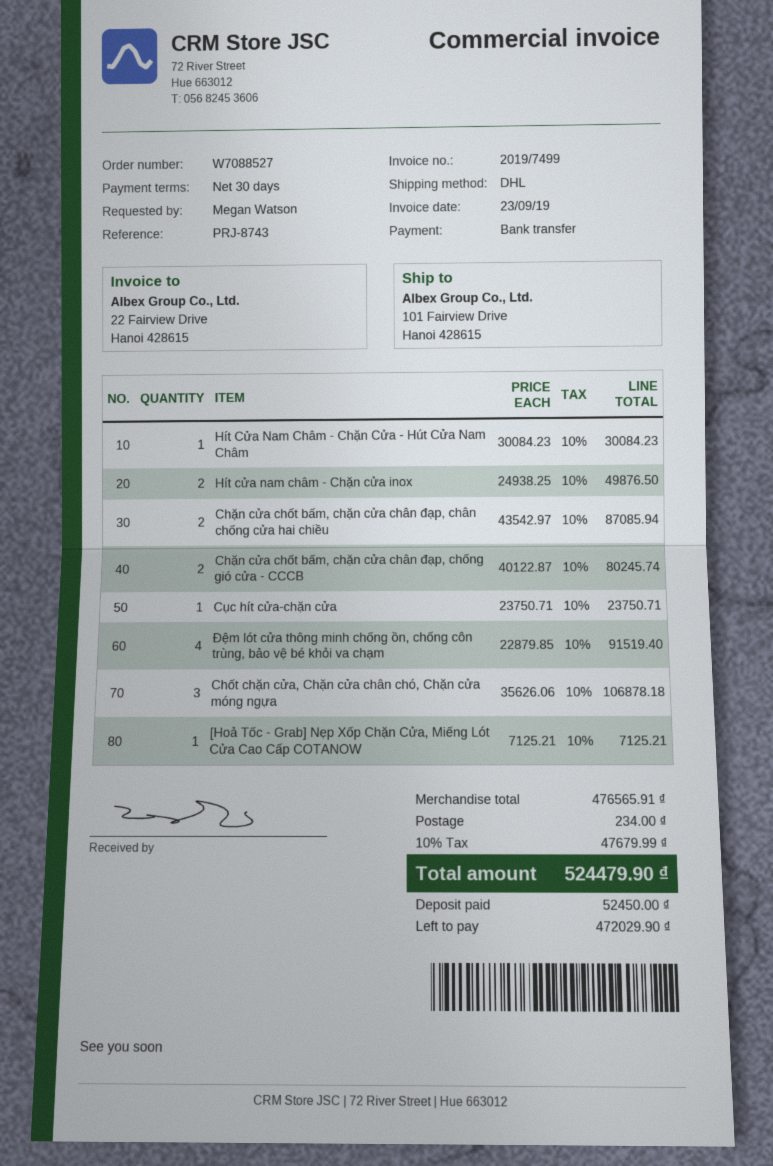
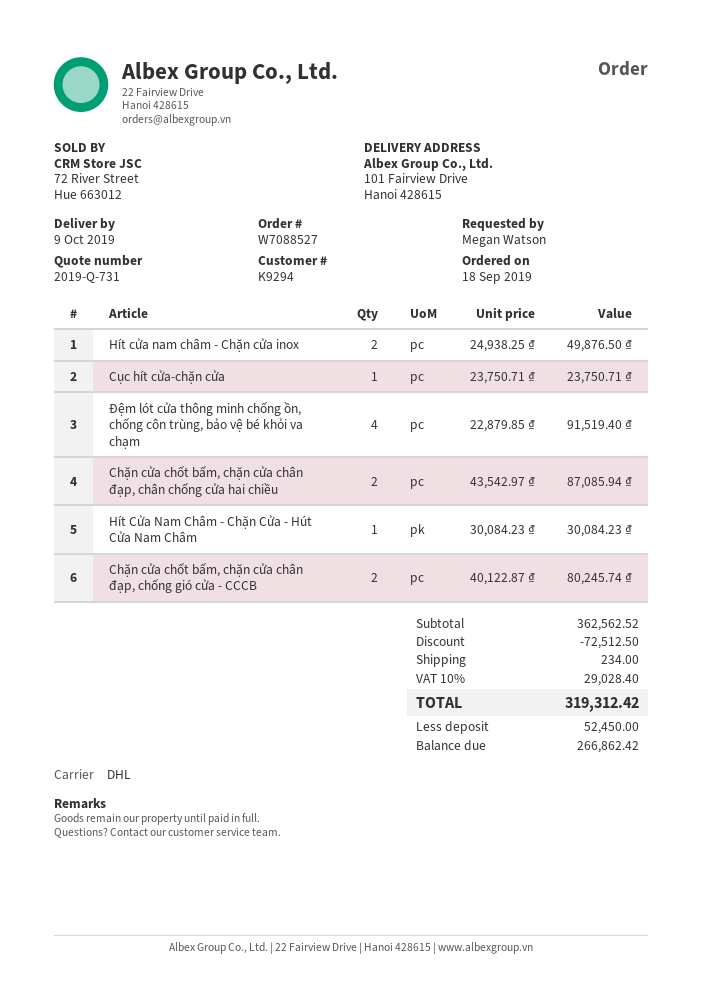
Chốt chặn cửa, Chặn cửa chân chó, Chặn cửa móng ngựa: 3 x 35626.06 = 106878.18 -> none
[Hoả Tốc - Grab] Nẹp Xốp Chặn Cửa, Miếng Lót Cửa Cao Cấp COTANOW: 1 x 7125.21 = 7125.21 -> none
subtotal: 476565.91 -> 362562.52
discount: none -> 72512.50
tax: 10% = 47679.99 -> 10% = 29028.40
total: 524479.90 -> 319312.42
balance: 472029.90 -> 266862.42

